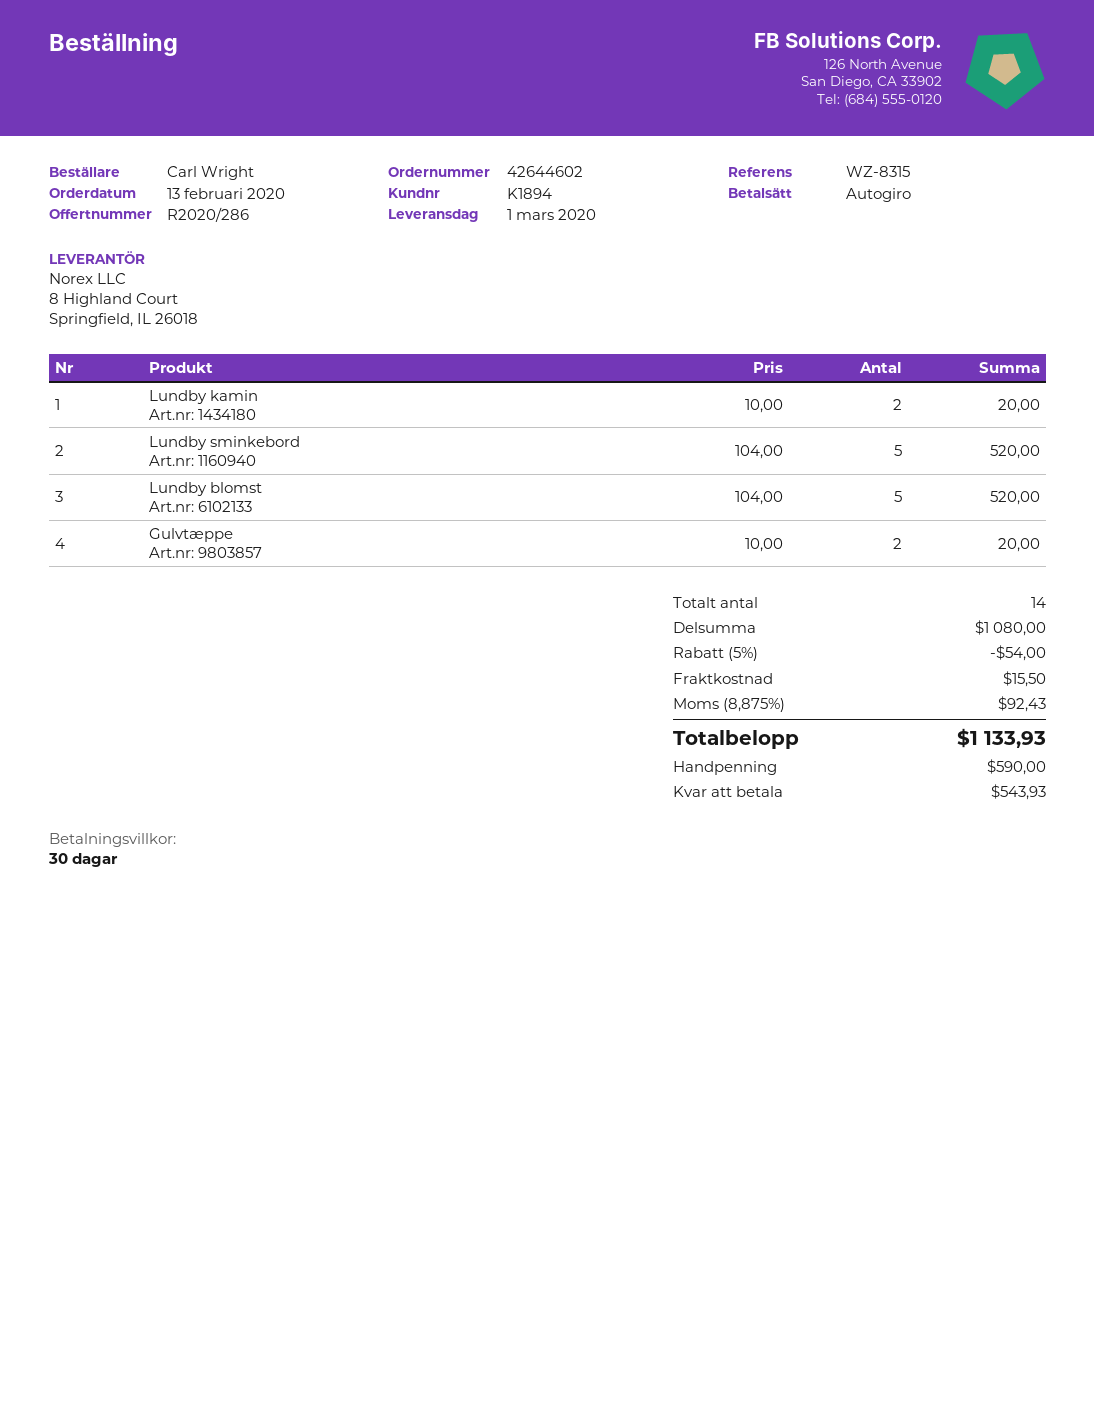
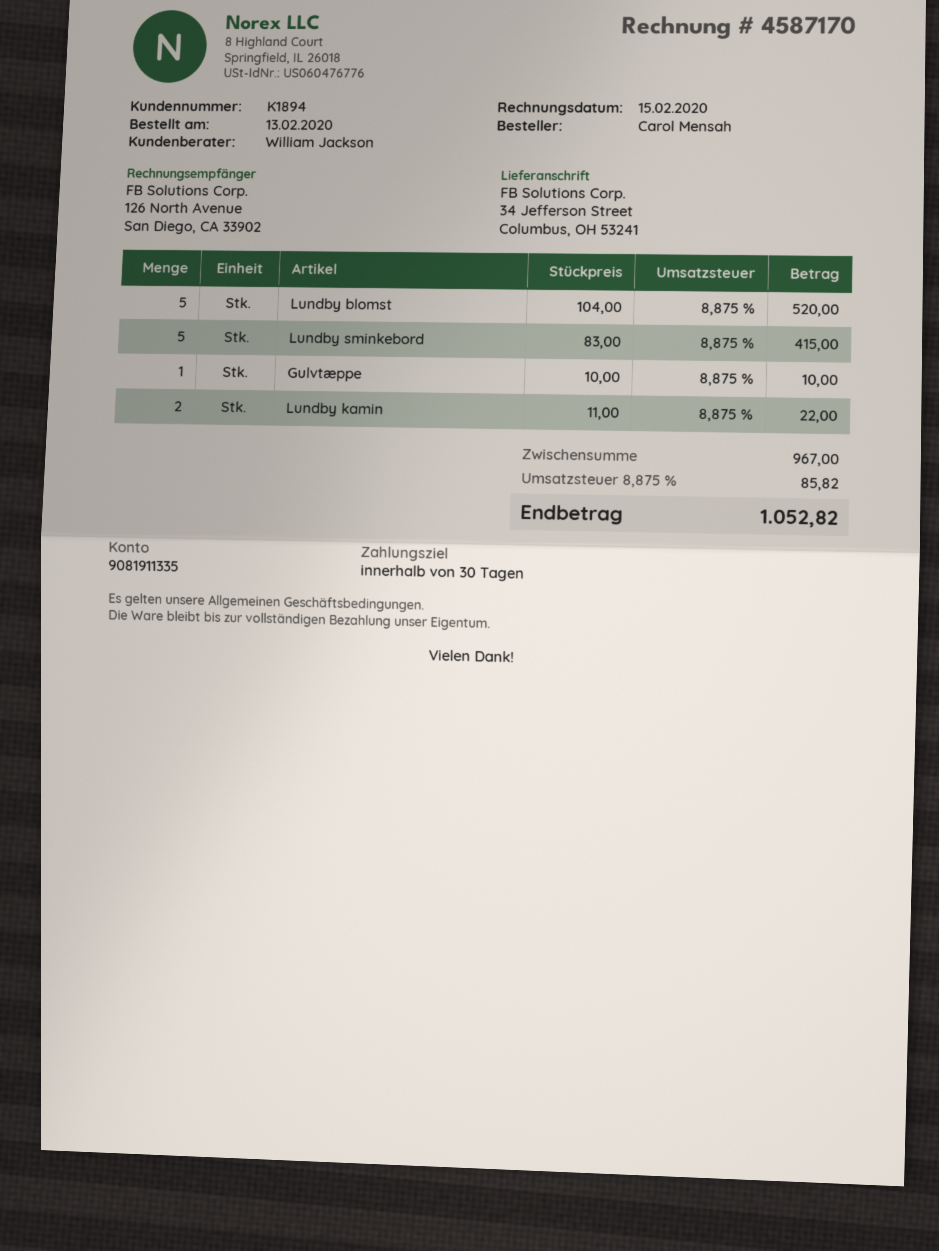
ordered by: Carl Wright -> Carol Mensah
Lundby kamin: 2 x 10.00 = 20.00 -> 2 x 11.00 = 22.00
Lundby sminkebord: 5 x 104.00 = 520.00 -> 5 x 83.00 = 415.00
Gulvtæppe: 2 x 10.00 = 20.00 -> 1 x 10.00 = 10.00
subtotal: 1080.00 -> 967.00
discount: 5% = 54.00 -> none
shipping: 15.50 -> none
tax: 8.875% = 92.43 -> 8.875% = 85.82
total: 1133.93 -> 1052.82

